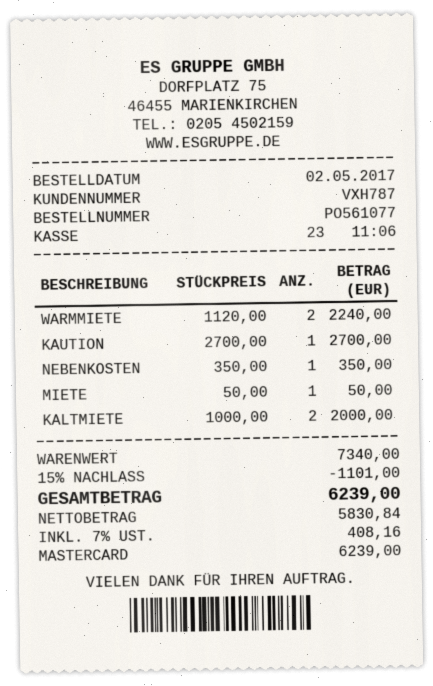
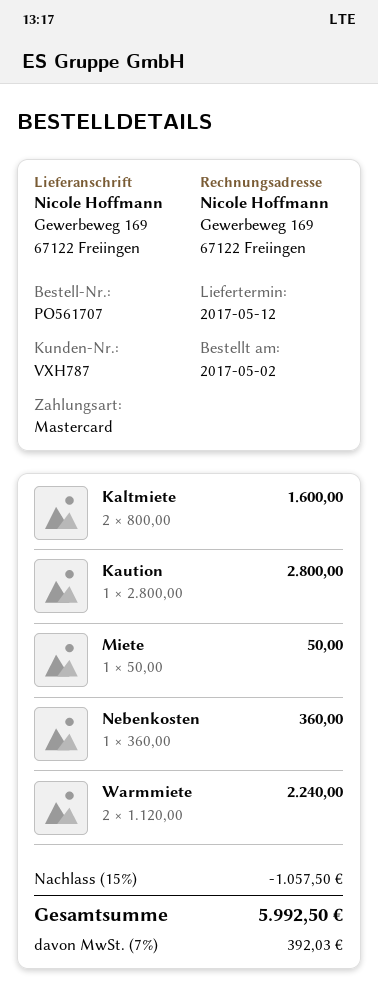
order number: PO561077 -> PO561707
KAUTION: 1 x 2700.00 = 2700.00 -> 1 x 2800.00 = 2800.00
NEBENKOSTEN: 1 x 350.00 = 350.00 -> 1 x 360.00 = 360.00
KALTMIETE: 2 x 1000.00 = 2000.00 -> 2 x 800.00 = 1600.00
discount: 15% = 1101.00 -> 15% = 1057.50
tax: 7% = 408.16 -> 7% = 392.03
total: 6239.00 -> 5992.50

